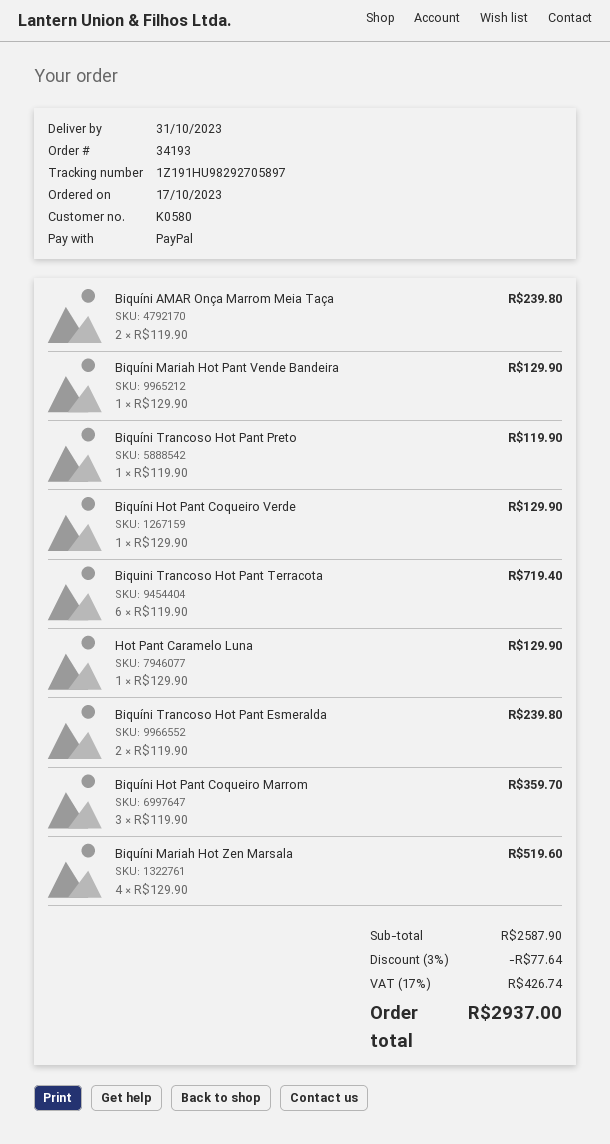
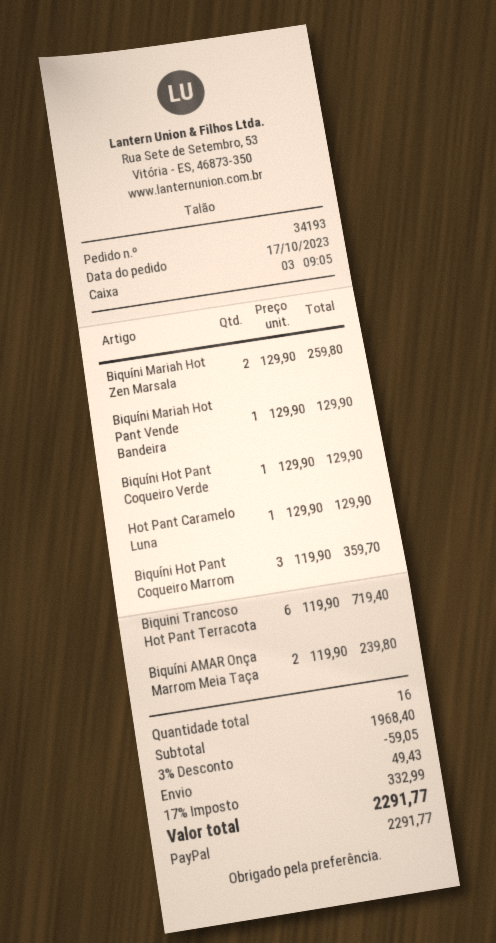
Biquíni Trancoso Hot Pant Preto: 1 x 119.90 = 119.90 -> none
Biquíni Trancoso Hot Pant Esmeralda: 2 x 119.90 = 239.80 -> none
Biquíni Mariah Hot Zen Marsala: 4 x 129.90 = 519.60 -> 2 x 129.90 = 259.80
subtotal: 2587.90 -> 1968.40
discount: 3% = 77.64 -> 3% = 59.05
shipping: none -> 49.43
tax: 17% = 426.74 -> 17% = 332.99
total: 2937.00 -> 2291.77

